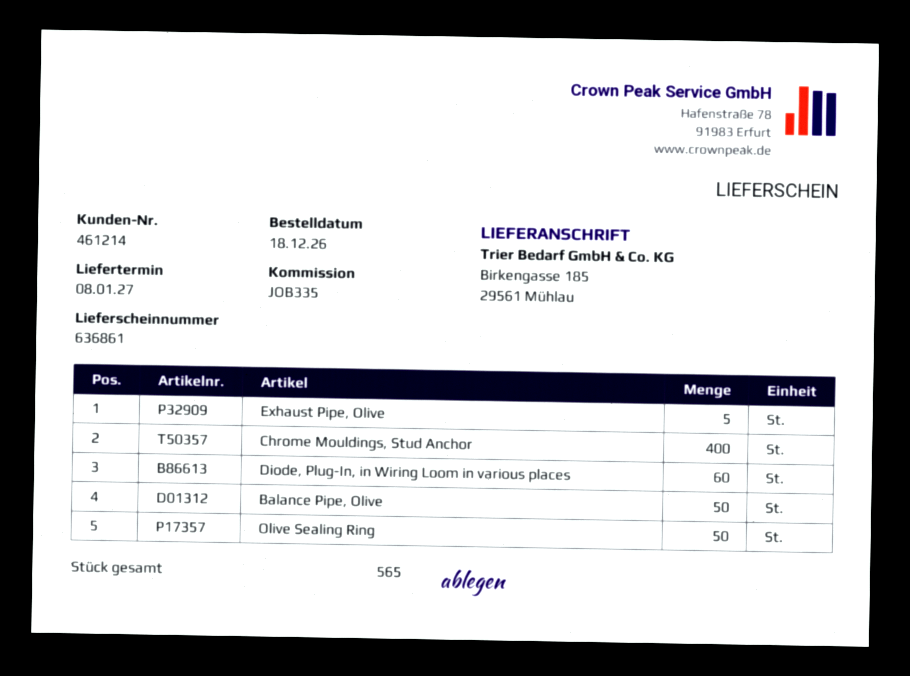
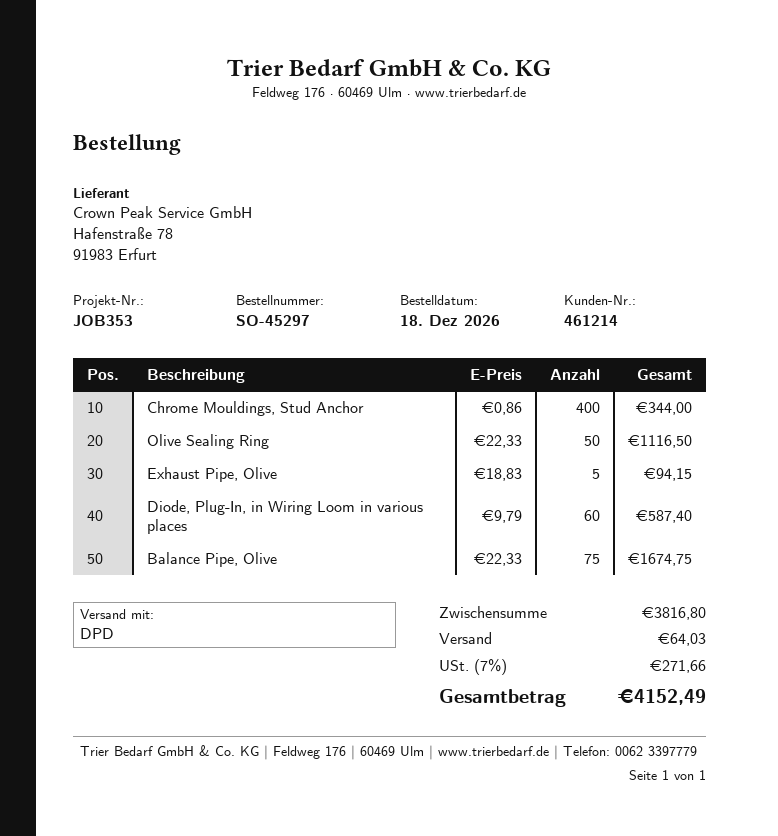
reference: JOB335 -> JOB353
Balance Pipe, Olive: 50 -> 75

